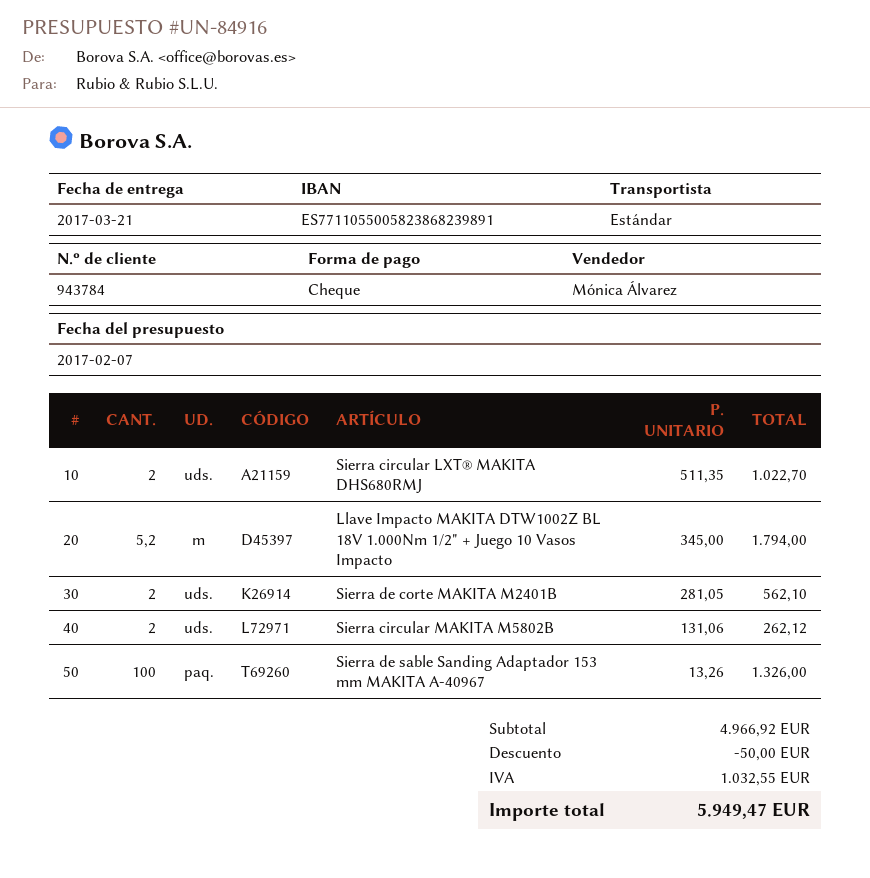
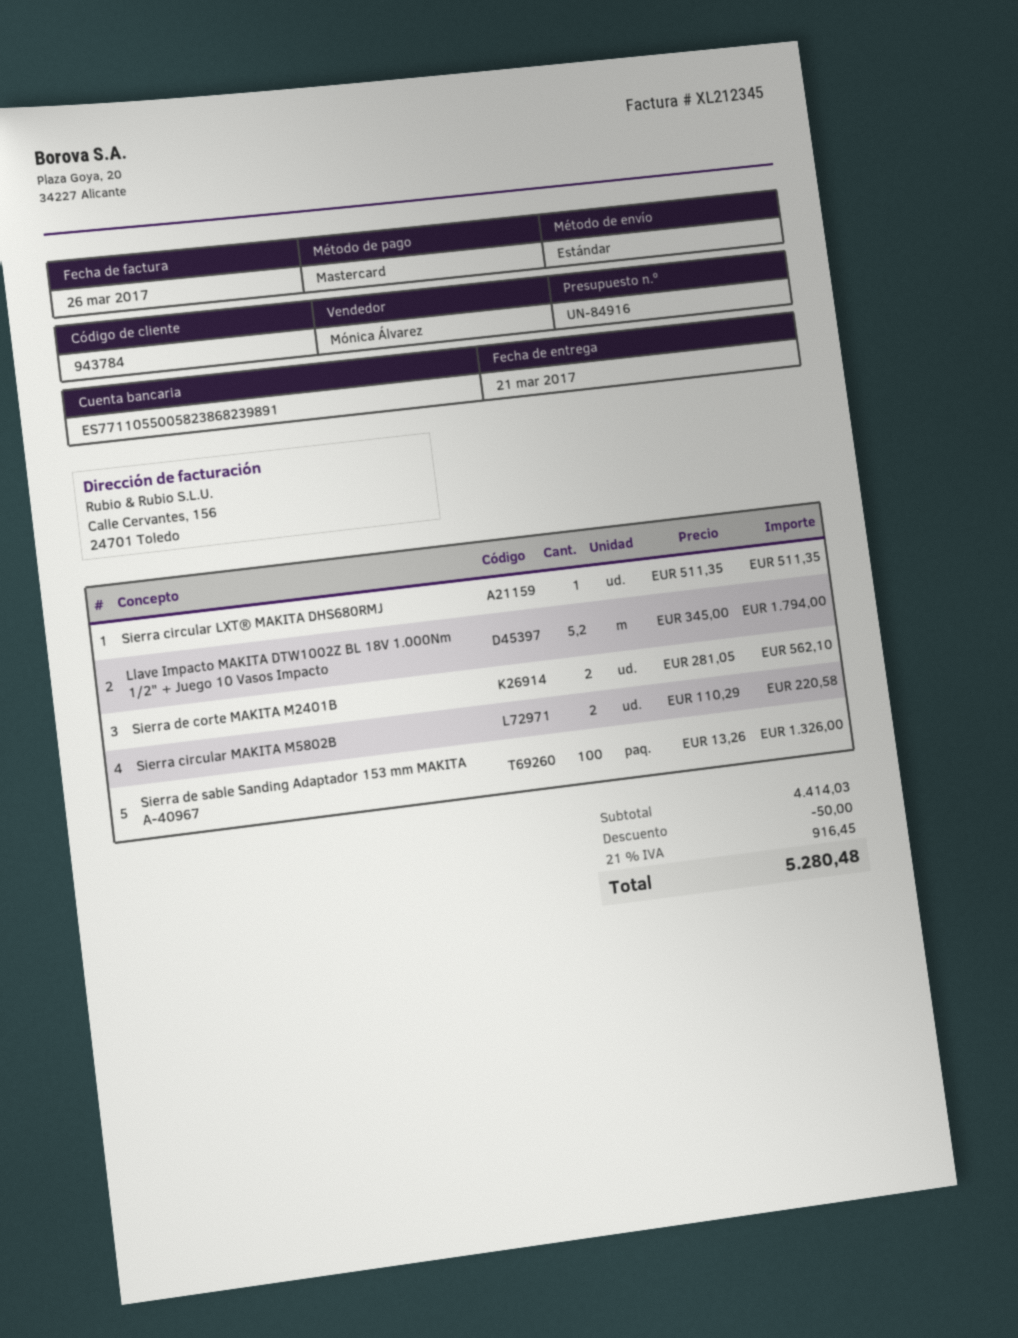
payment method: cheque -> Mastercard
Sierra circular LXT® MAKITA DHS680RMJ: 2 x 511.35 = 1022.70 -> 1 x 511.35 = 511.35
Sierra circular MAKITA M5802B: 2 x 131.06 = 262.12 -> 2 x 110.29 = 220.58
subtotal: 4966.92 -> 4414.03
tax: 1032.55 -> 916.45
total: 5949.47 -> 5280.48

